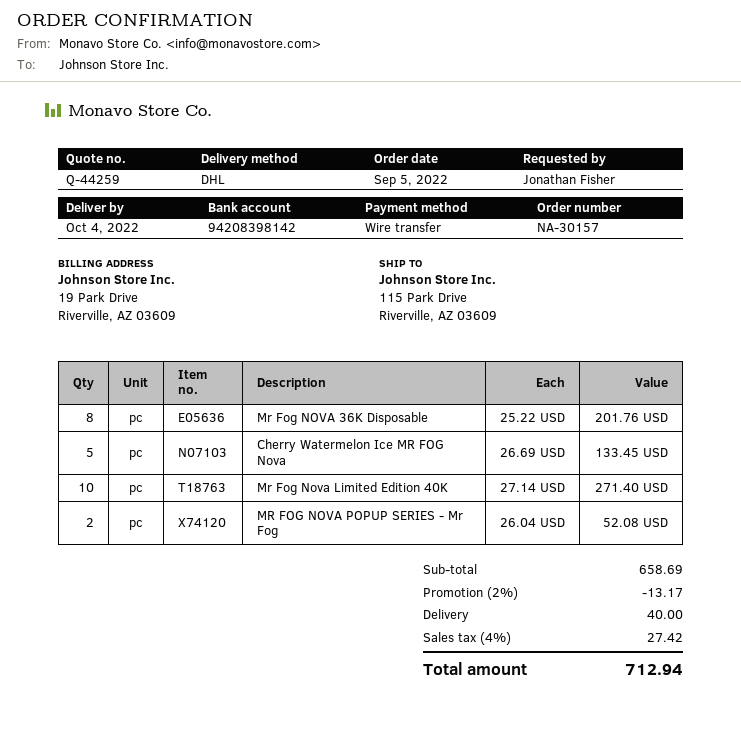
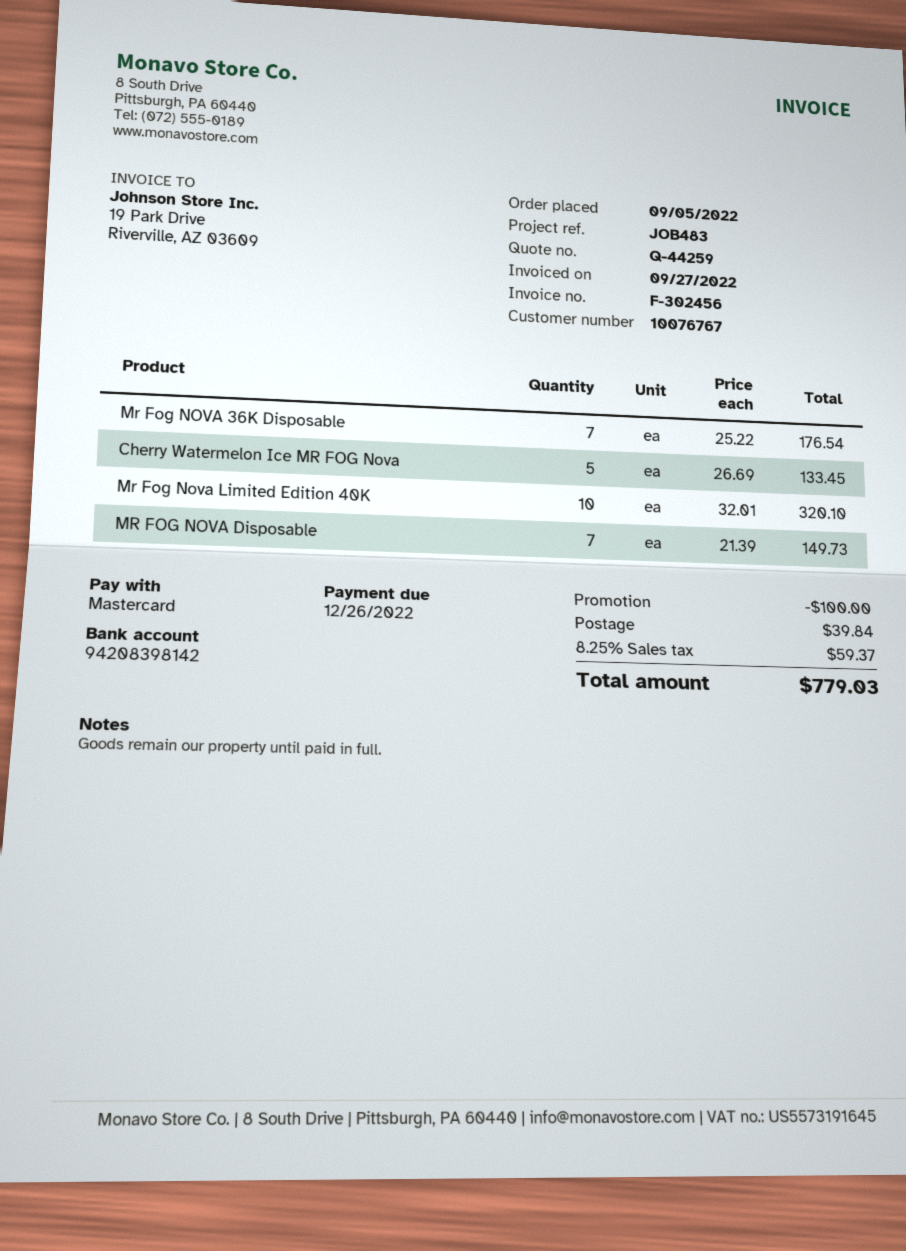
payment method: bank transfer -> Mastercard
Mr Fog NOVA 36K Disposable: 8 x 25.22 = 201.76 -> 7 x 25.22 = 176.54
Mr Fog Nova Limited Edition 40K: 10 x 27.14 = 271.40 -> 10 x 32.01 = 320.10
MR FOG NOVA POPUP SERIES - Mr Fog: 2 x 26.04 = 52.08 -> none
MR FOG NOVA Disposable: none -> 7 x 21.39 = 149.73
discount: 13.17 -> 100.00
shipping: 40.00 -> 39.84
tax: 4% = 27.42 -> 8.25% = 59.37
total: 712.94 -> 779.03

